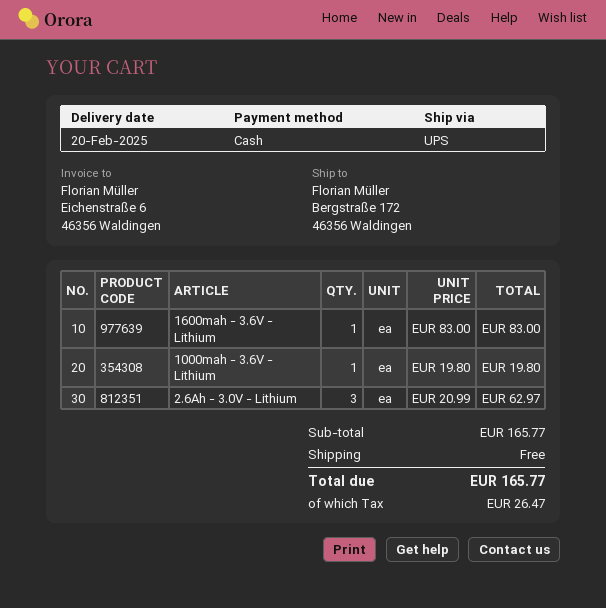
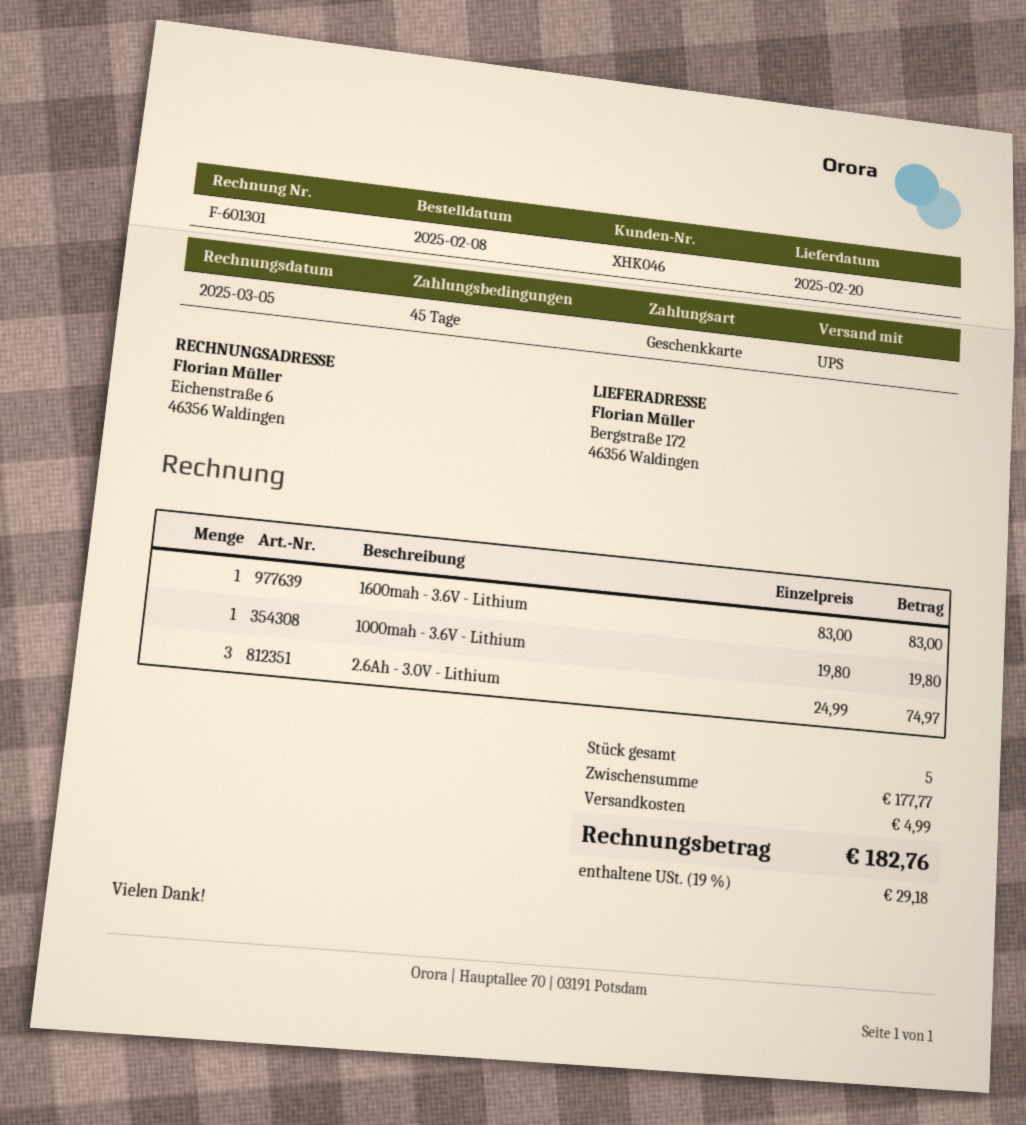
payment method: cash -> gift card
2.6Ah - 3.0V - Lithium: 3 x 20.99 = 62.97 -> 3 x 24.99 = 74.97
subtotal: 165.77 -> 177.77
shipping: 0.00 -> 4.99
tax: 26.47 -> 29.18
total: 165.77 -> 182.76

